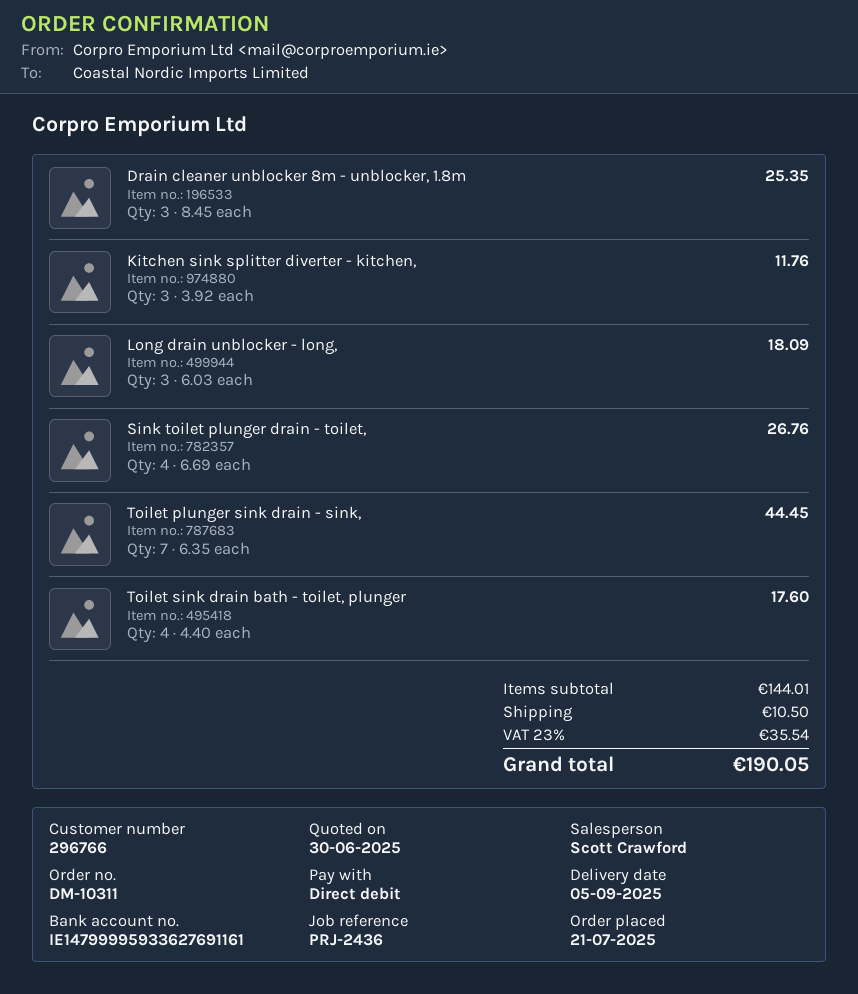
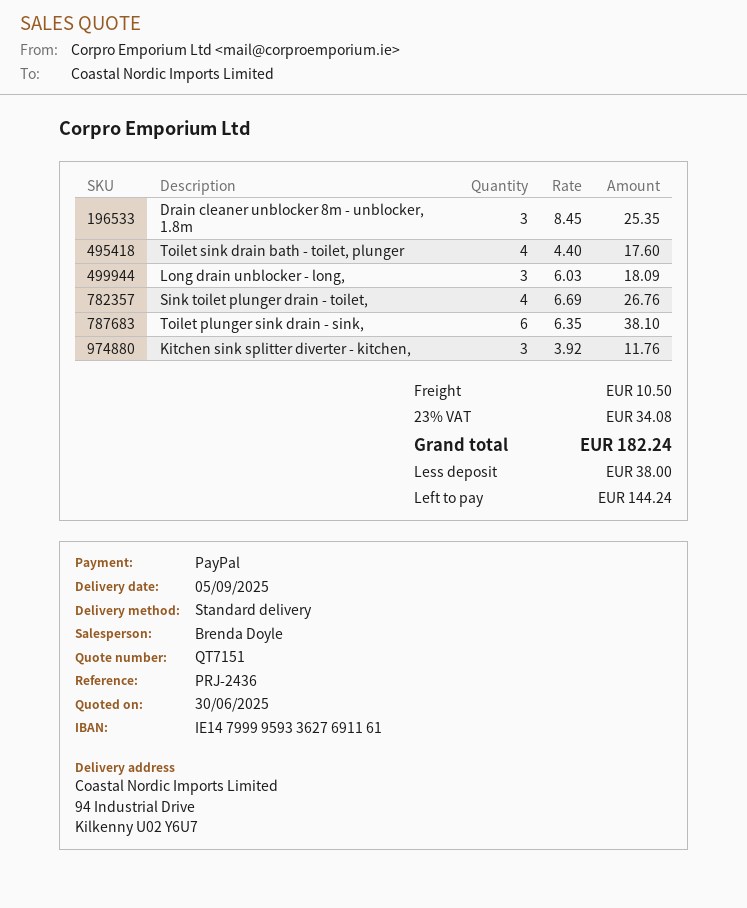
sales rep: Scott Crawford -> Brenda Doyle
payment method: direct debit -> PayPal
Toilet plunger sink drain - sink,: 7 x 6.35 = 44.45 -> 6 x 6.35 = 38.10
tax: 23% = 35.54 -> 23% = 34.08
total: 190.05 -> 182.24

